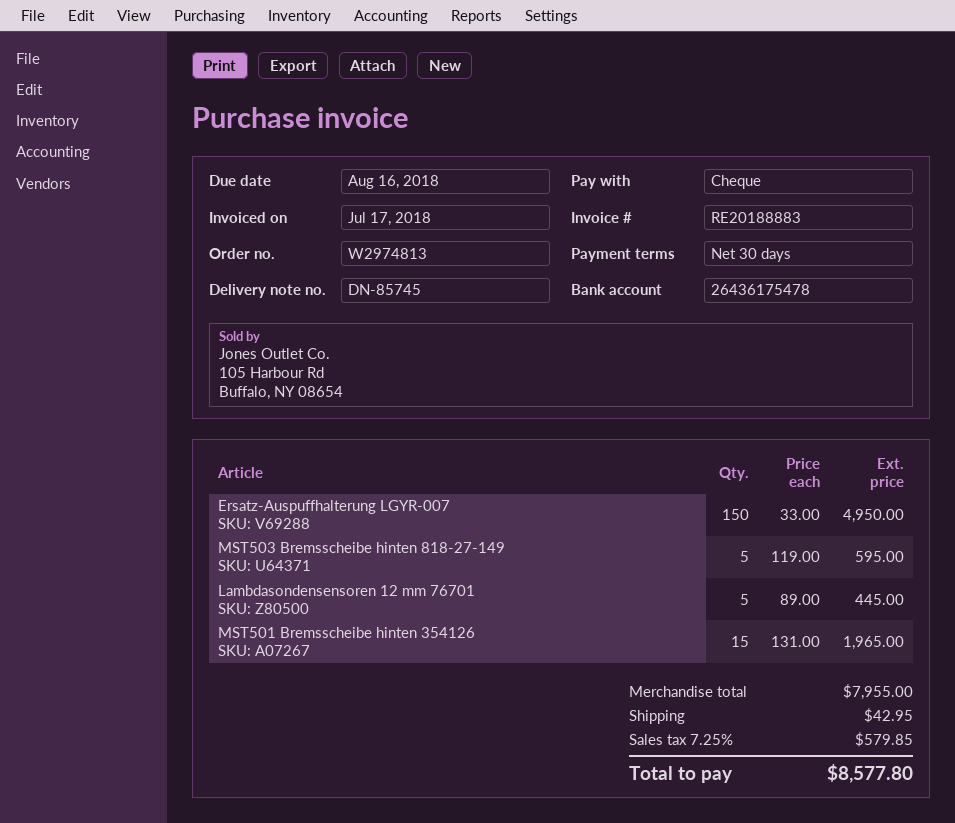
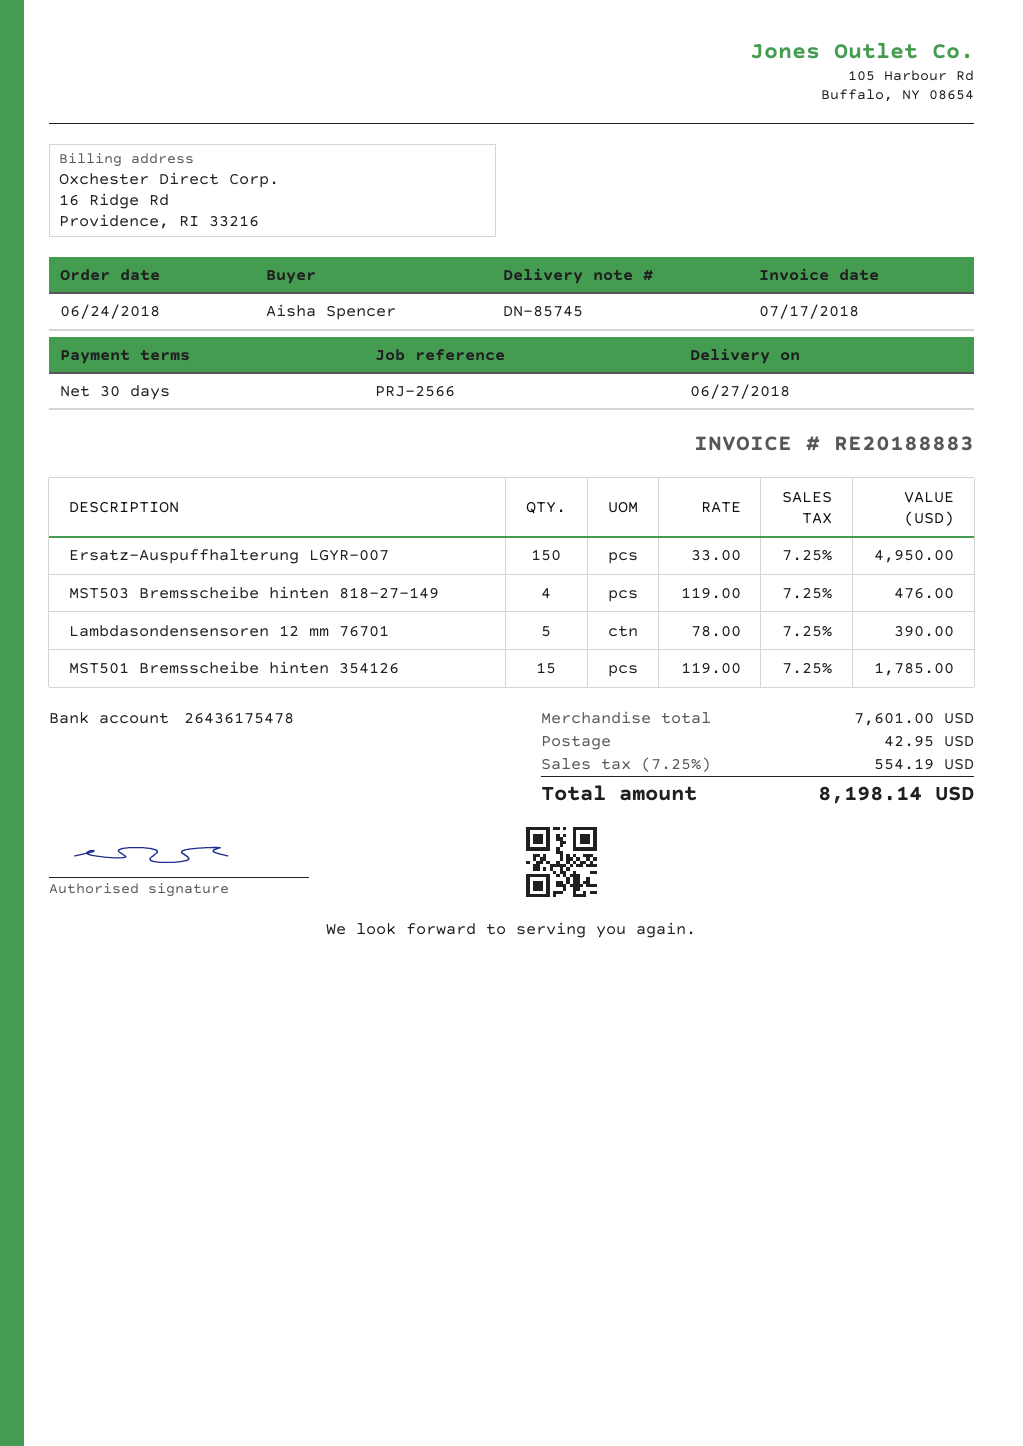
MST503 Bremsscheibe hinten 818-27-149: 5 x 119.00 = 595.00 -> 4 x 119.00 = 476.00
Lambdasondensensoren 12 mm 76701: 5 x 89.00 = 445.00 -> 5 x 78.00 = 390.00
MST501 Bremsscheibe hinten 354126: 15 x 131.00 = 1965.00 -> 15 x 119.00 = 1785.00
subtotal: 7955.00 -> 7601.00
tax: 7.25% = 579.85 -> 7.25% = 554.19
total: 8577.80 -> 8198.14

